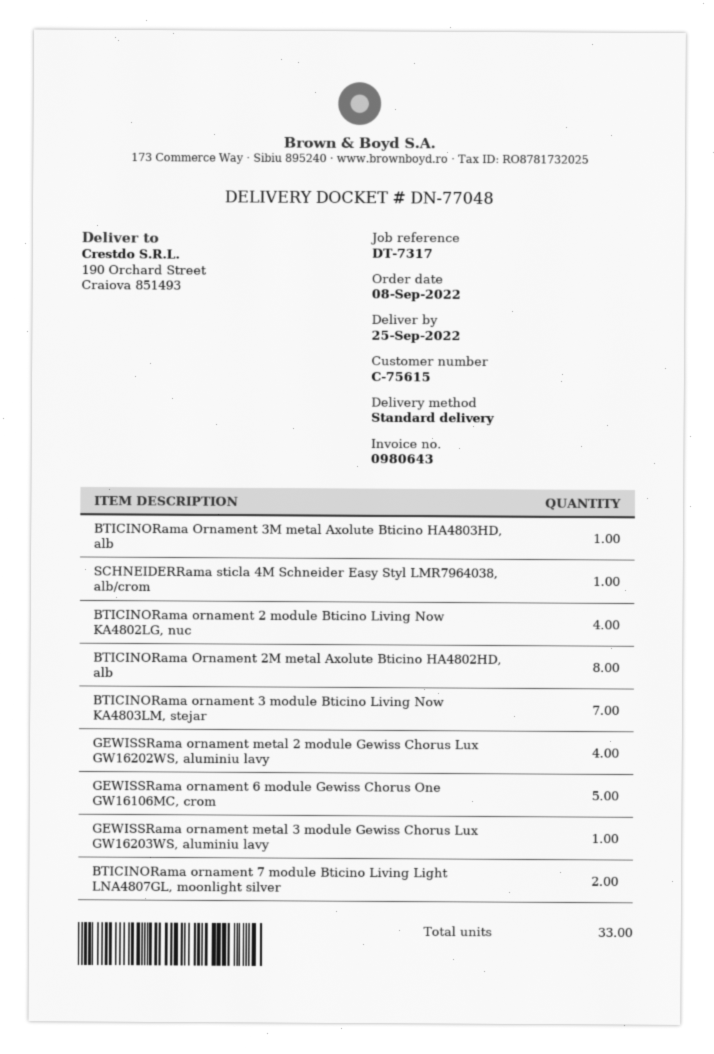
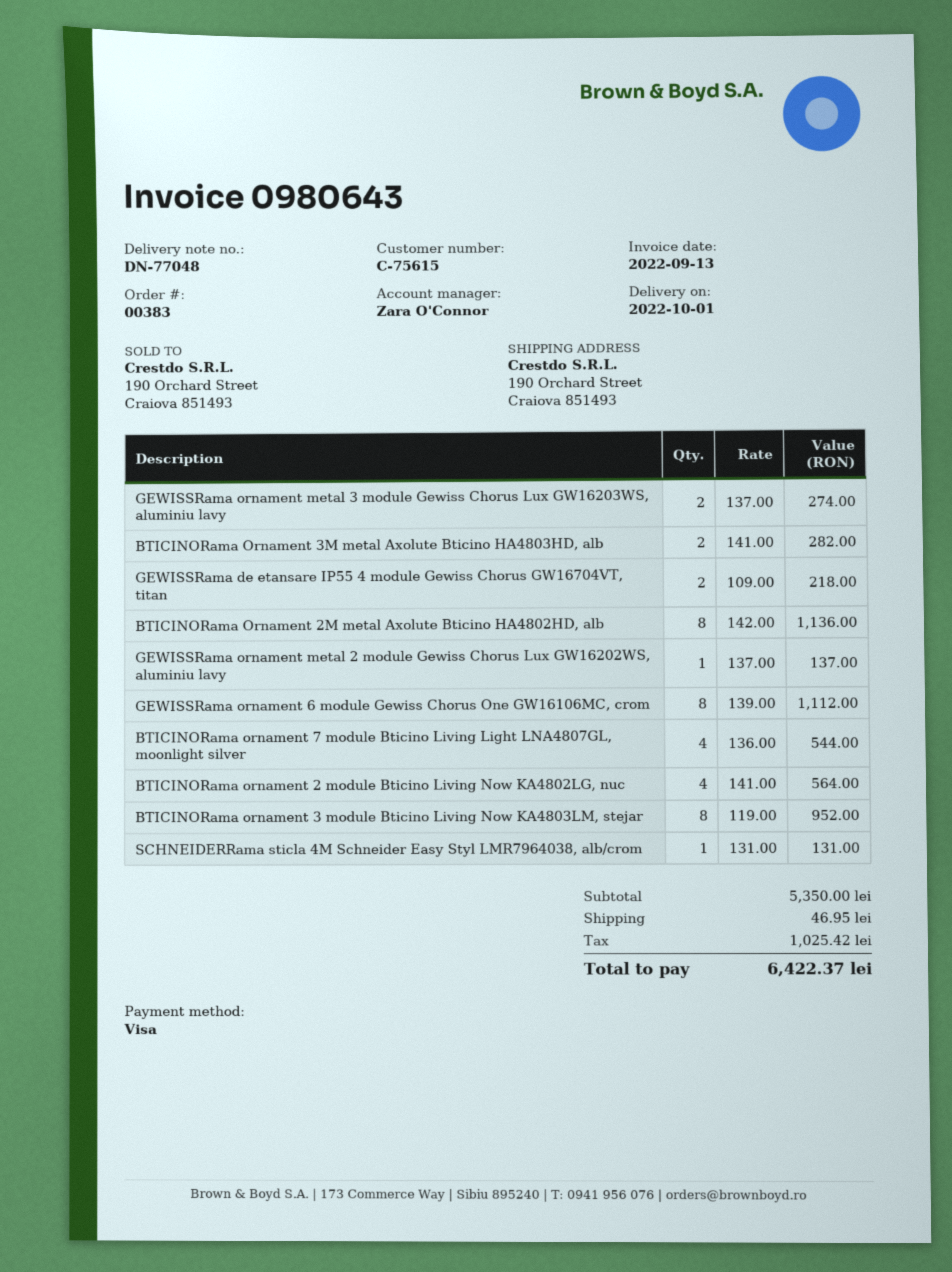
delivery date: 2022-09-25 -> 2022-10-01
BTICINORama Ornament 3M metal Axolute Bticino HA4803HD, alb: 1 -> 2
BTICINORama ornament 3 module Bticino Living Now KA4803LM, stejar: 7 -> 8
GEWISSRama ornament metal 2 module Gewiss Chorus Lux GW16202WS, aluminiu lavy: 4 -> 1
GEWISSRama ornament 6 module Gewiss Chorus One GW16106MC, crom: 5 -> 8
GEWISSRama ornament metal 3 module Gewiss Chorus Lux GW16203WS, aluminiu lavy: 1 -> 2
BTICINORama ornament 7 module Bticino Living Light LNA4807GL, moonlight silver: 2 -> 4
GEWISSRama de etansare IP55 4 module Gewiss Chorus GW16704VT, titan: none -> 2

